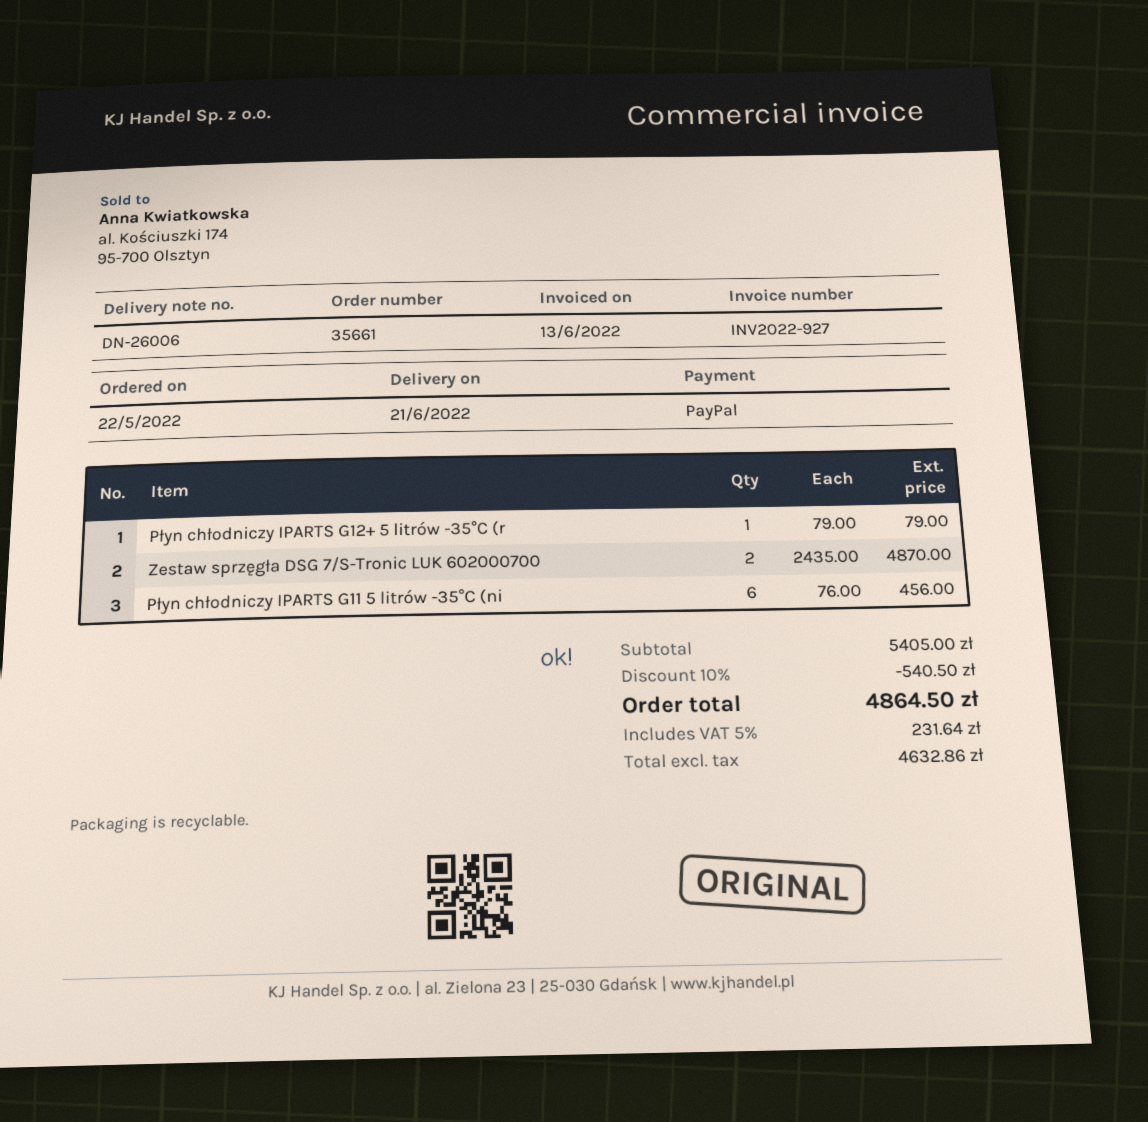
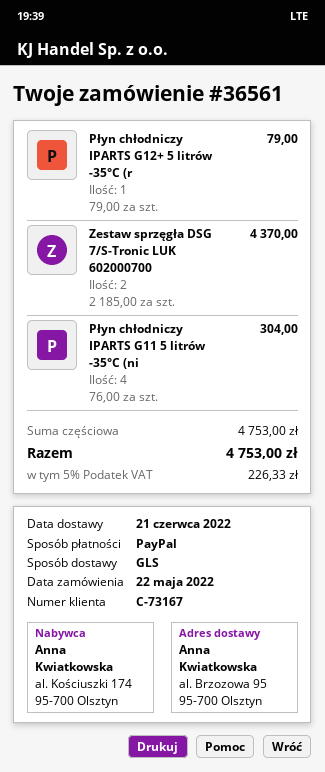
order number: 35661 -> 36561
Zestaw sprzęgła DSG 7/S-Tronic LUK 602000700: 2 x 2435.00 = 4870.00 -> 2 x 2185.00 = 4370.00
Płyn chłodniczy IPARTS G11 5 litrów -35°C (ni: 6 x 76.00 = 456.00 -> 4 x 76.00 = 304.00
subtotal: 5405.00 -> 4753.00
discount: 10% = 540.50 -> none
tax: 5% = 231.64 -> 5% = 226.33
total: 4864.50 -> 4753.00

